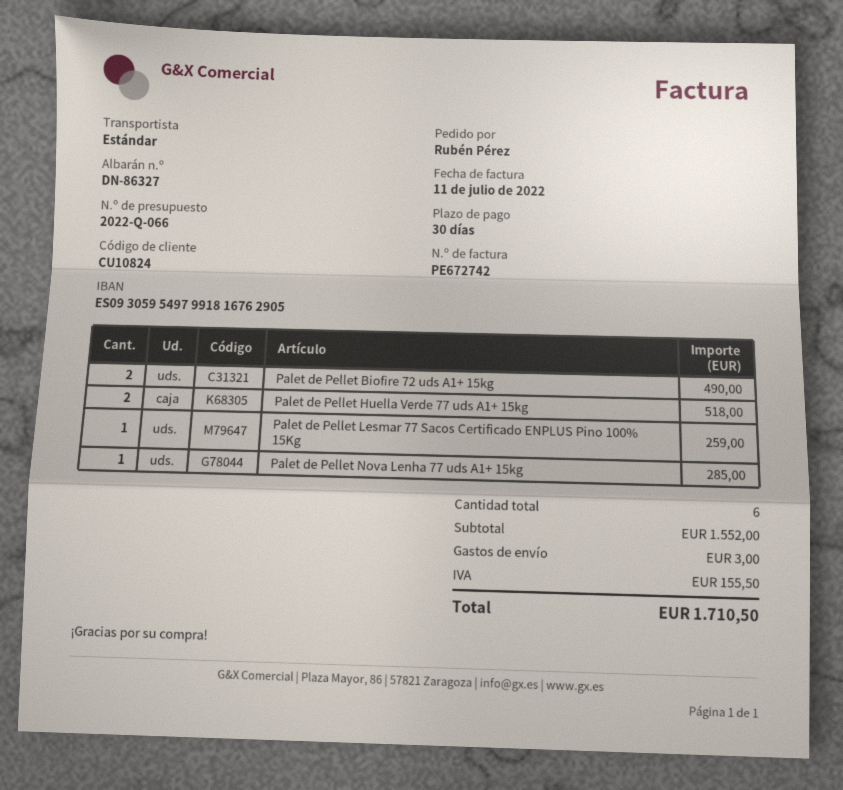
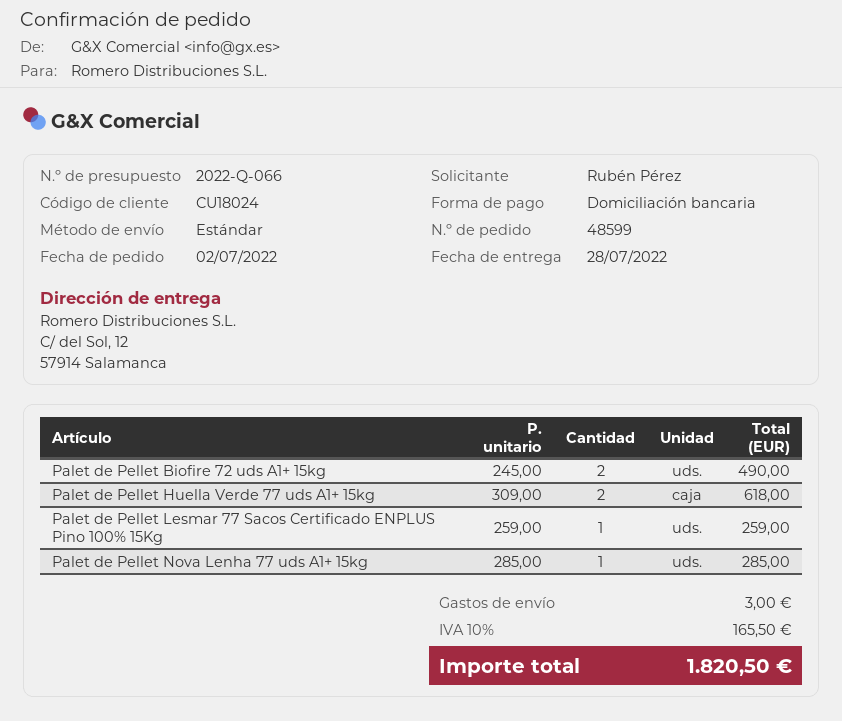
customer number: CU10824 -> CU18024
Palet de Pellet Huella Verde 77 uds A1+ 15kg: 2 for 518.00 -> 2 for 618.00
tax: 155.50 -> 165.50
total: 1710.50 -> 1820.50

